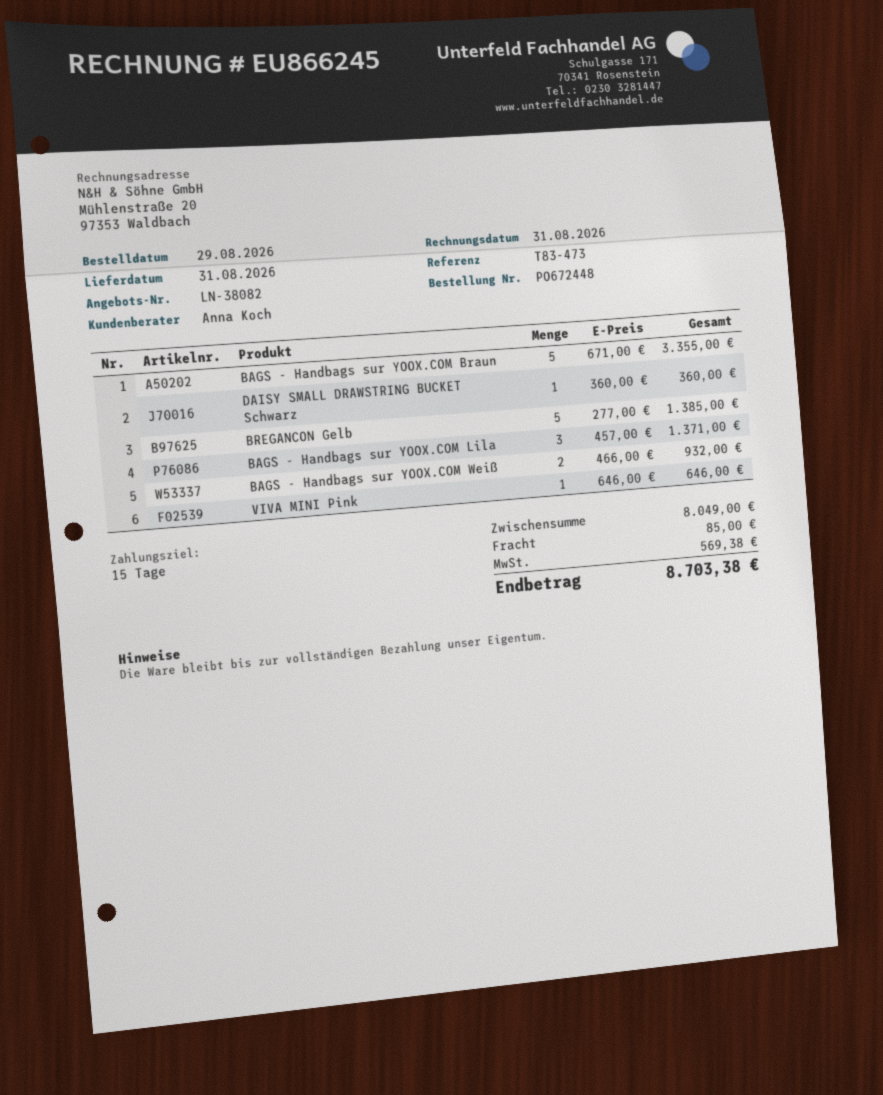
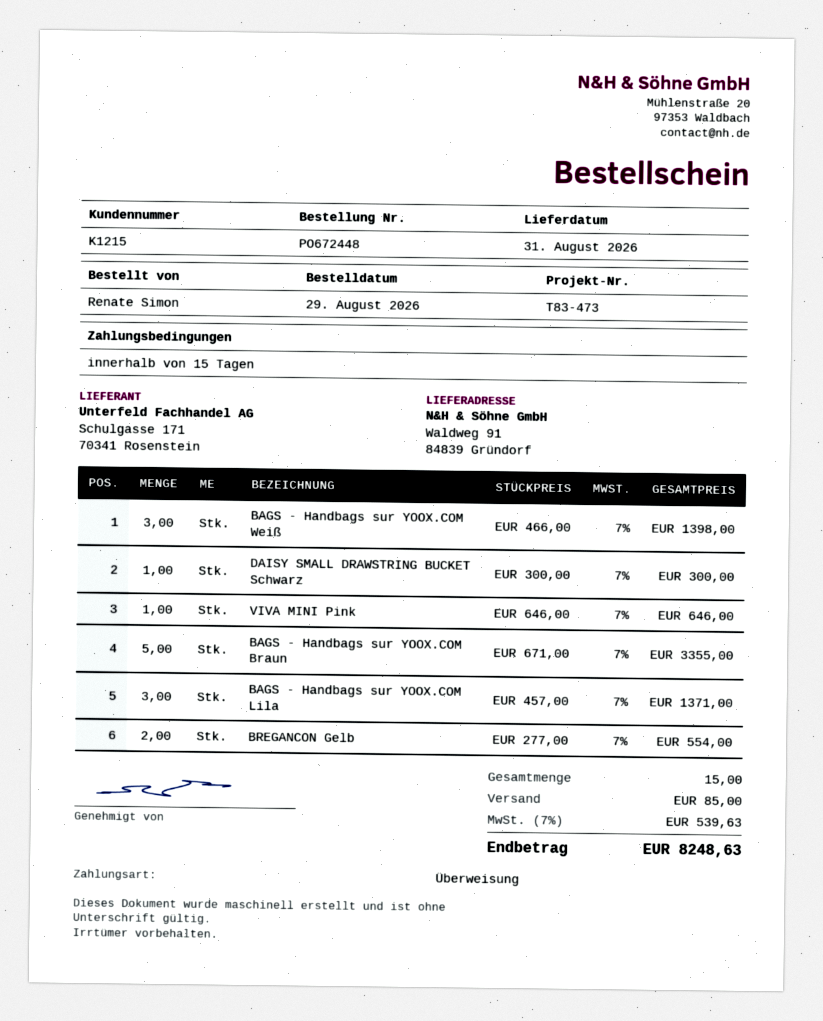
DAISY SMALL DRAWSTRING BUCKET Schwarz: 1 x 360.00 = 360.00 -> 1 x 300.00 = 300.00
BREGANCON Gelb: 5 x 277.00 = 1385.00 -> 2 x 277.00 = 554.00
BAGS - Handbags sur YOOX.COM Weiß: 2 x 466.00 = 932.00 -> 3 x 466.00 = 1398.00
tax: 569.38 -> 539.63
total: 8703.38 -> 8248.63

